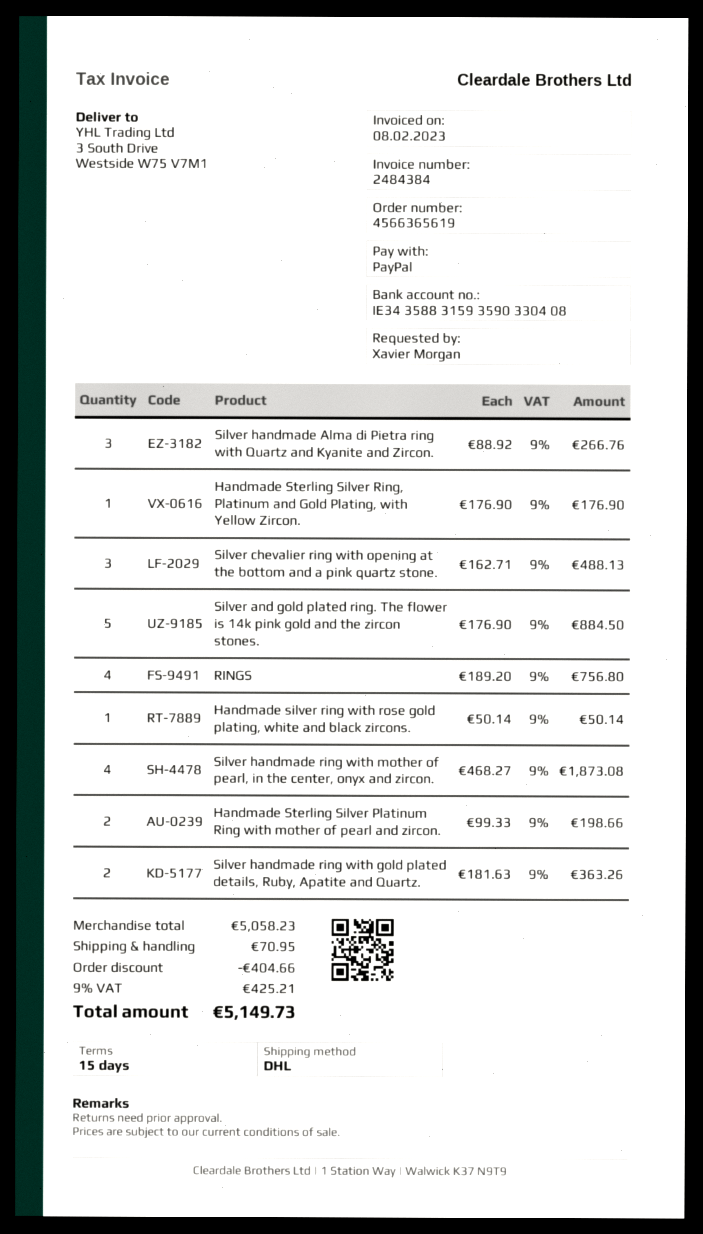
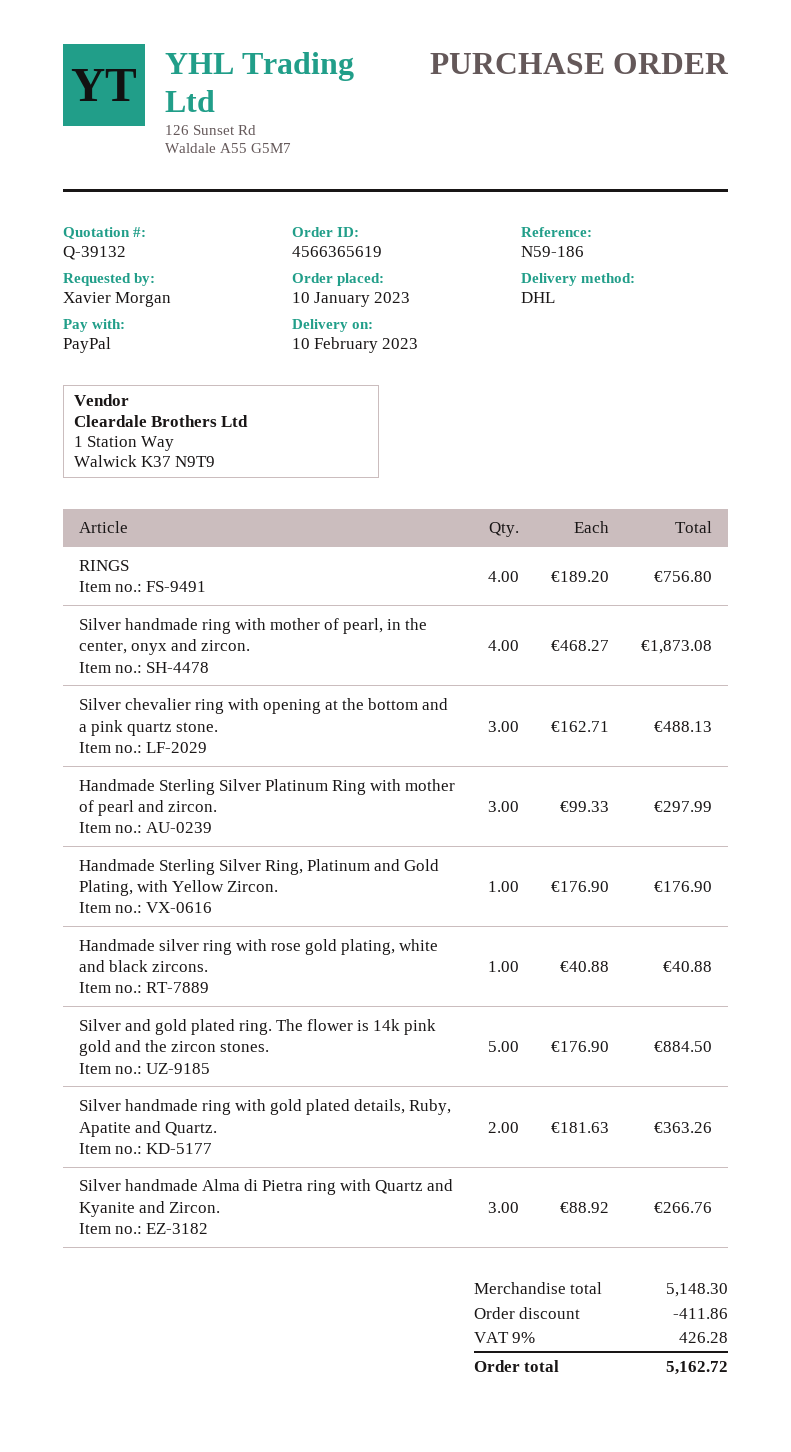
Handmade silver ring with rose gold plating, white and black zircons.: 1 x 50.14 = 50.14 -> 1 x 40.88 = 40.88
Handmade Sterling Silver Platinum Ring with mother of pearl and zircon.: 2 x 99.33 = 198.66 -> 3 x 99.33 = 297.99
subtotal: 5058.23 -> 5148.30
discount: 404.66 -> 411.86
shipping: 70.95 -> none
tax: 9% = 425.21 -> 9% = 426.28
total: 5149.73 -> 5162.72

